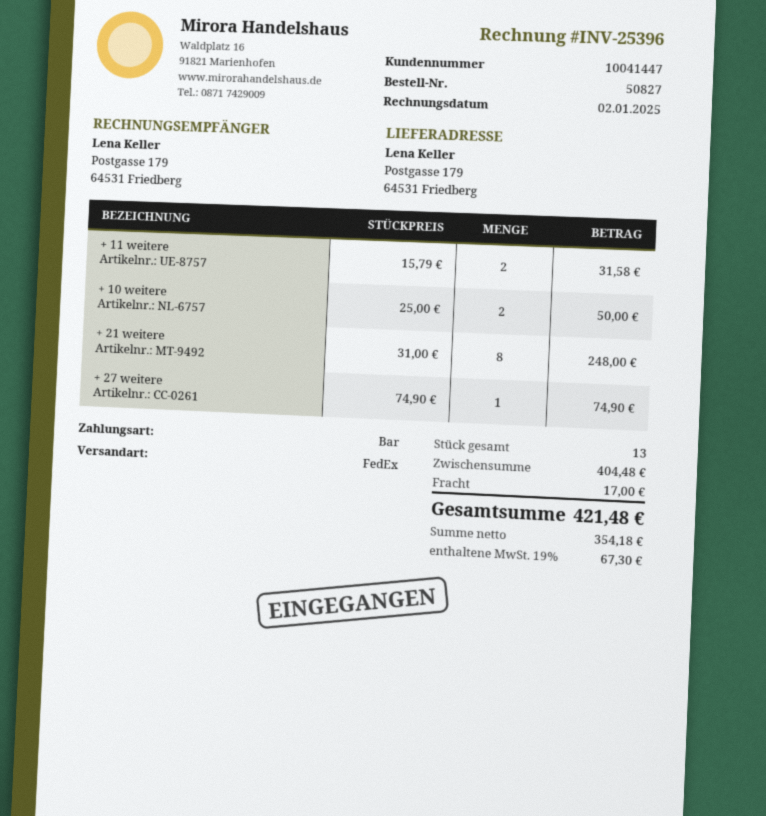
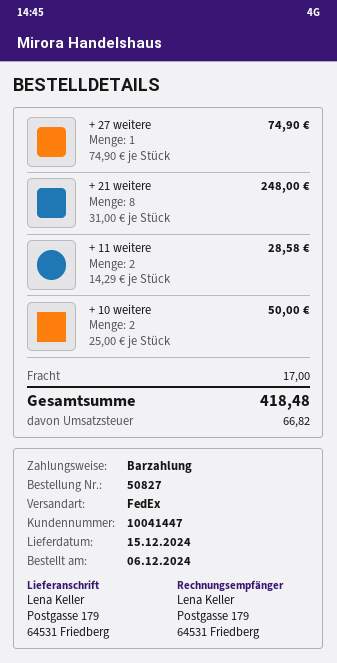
+ 11 weitere: 2 x 15.79 = 31.58 -> 2 x 14.29 = 28.58
tax: 67.30 -> 66.82
total: 421.48 -> 418.48

